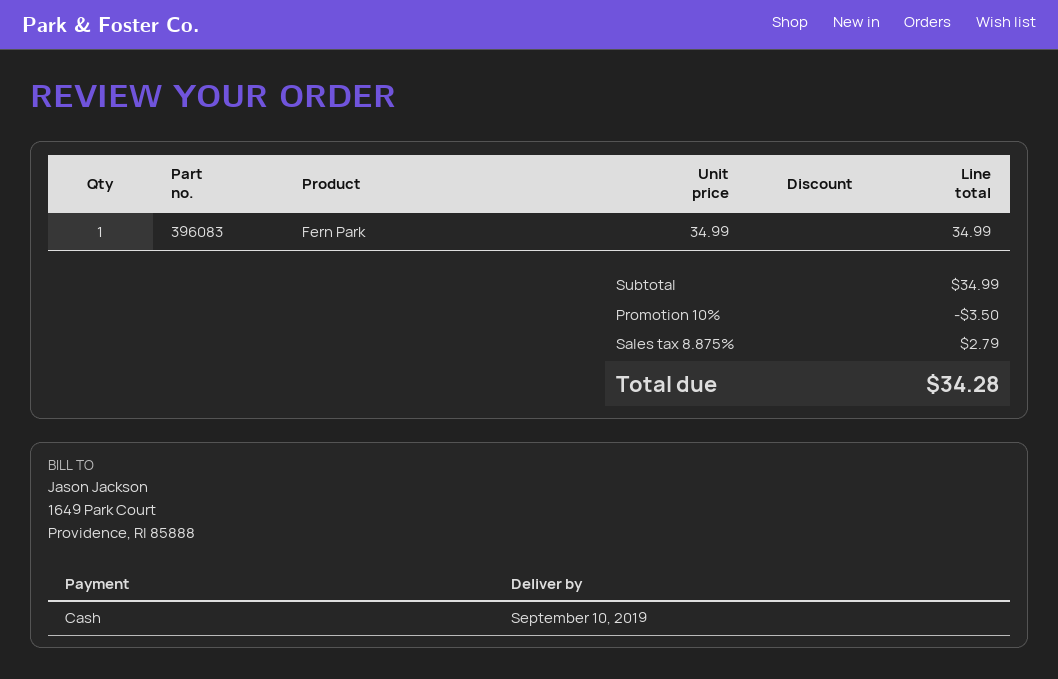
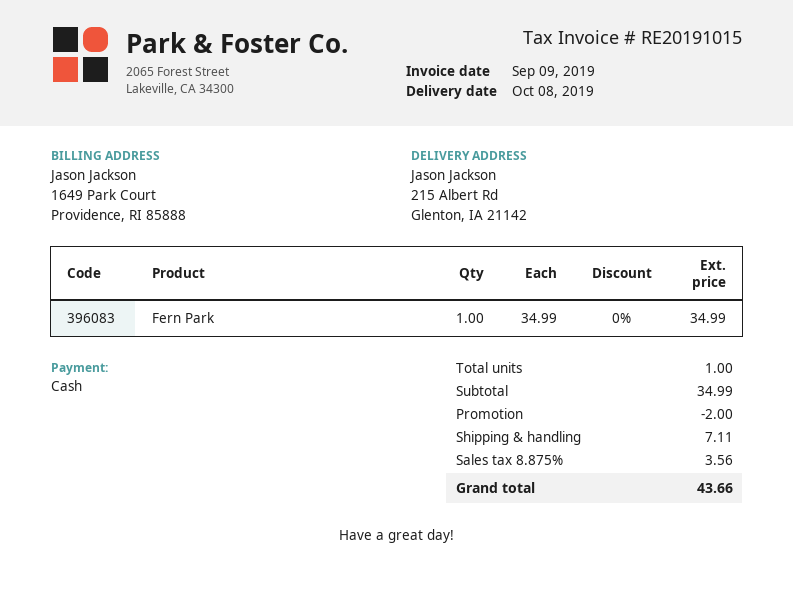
delivery date: 2019-09-10 -> 2019-10-08
discount: 3.50 -> 2.00
shipping: none -> 7.11
tax: 8.875% = 2.79 -> 8.875% = 3.56
total: 34.28 -> 43.66

